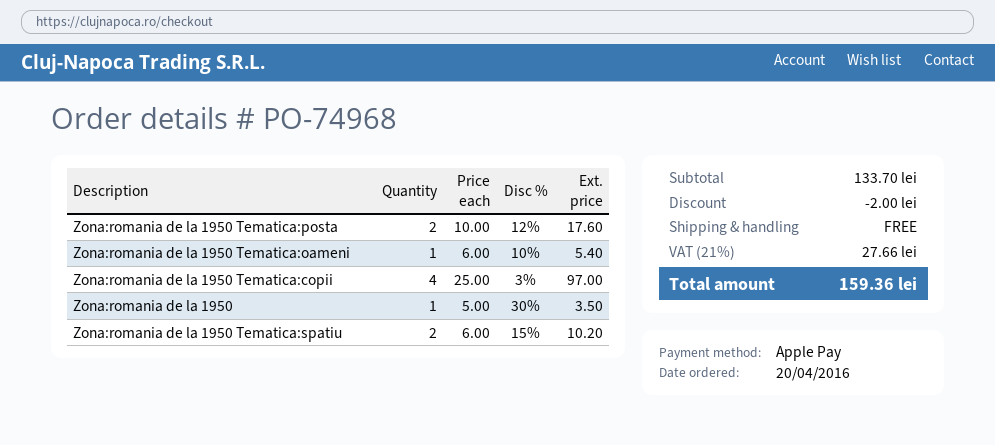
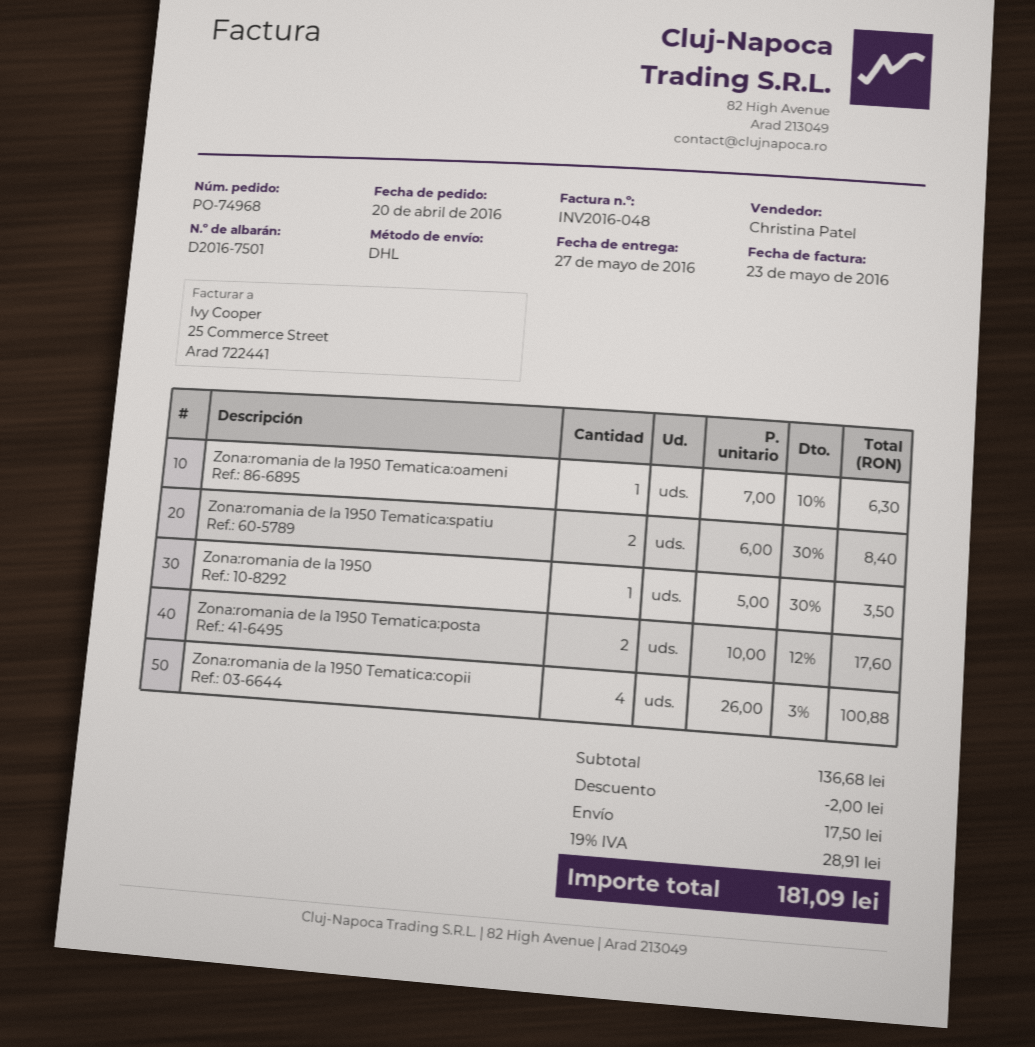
Zona:romania de la 1950 Tematica:oameni: 1 x 6.00 - 10% = 5.40 -> 1 x 7.00 - 10% = 6.30
Zona:romania de la 1950 Tematica:copii: 4 x 25.00 - 3% = 97.00 -> 4 x 26.00 - 3% = 100.88
Zona:romania de la 1950 Tematica:spatiu: 2 x 6.00 - 15% = 10.20 -> 2 x 6.00 - 30% = 8.40
subtotal: 133.70 -> 136.68
shipping: 0.00 -> 17.50
tax: 21% = 27.66 -> 19% = 28.91
total: 159.36 -> 181.09

